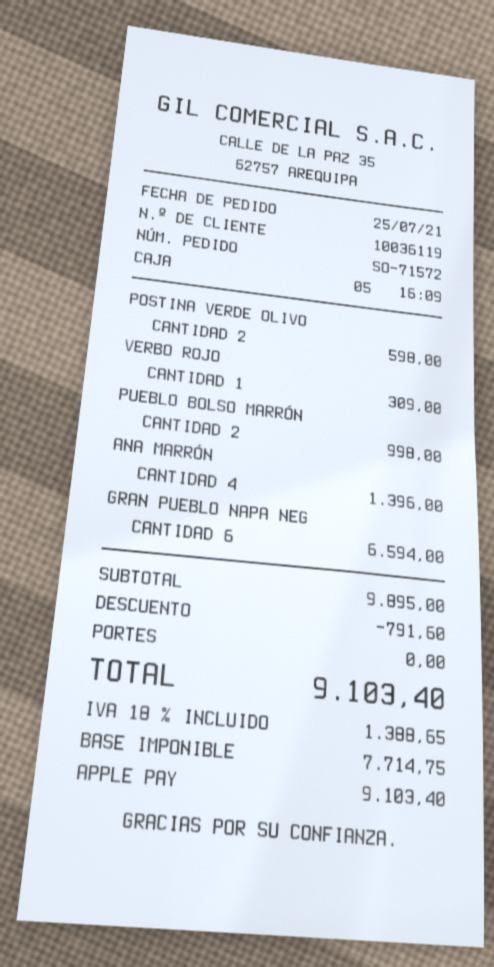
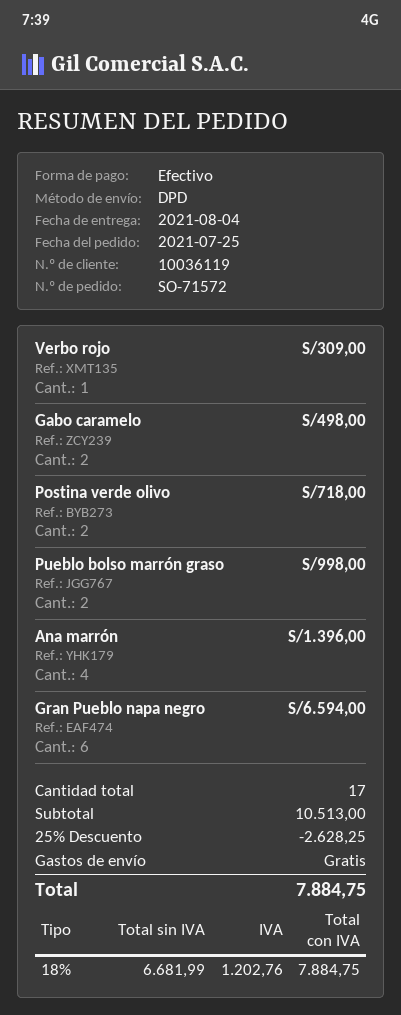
payment method: Apple Pay -> cash
POSTINA VERDE OLIVO: 2 for 598.00 -> 2 for 718.00
Gabo caramelo: none -> 2 for 498.00
subtotal: 9895.00 -> 10513.00
discount: 791.60 -> 2628.25
net: 7714.75 -> 6681.99
tax: 18% = 1388.65 -> 18% = 1202.76
total: 9103.40 -> 7884.75

